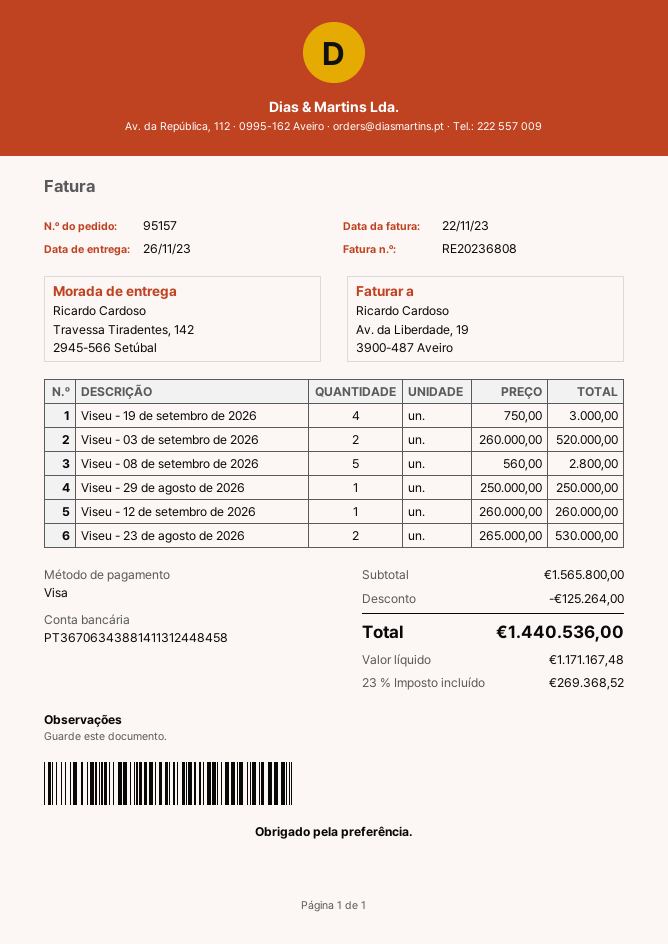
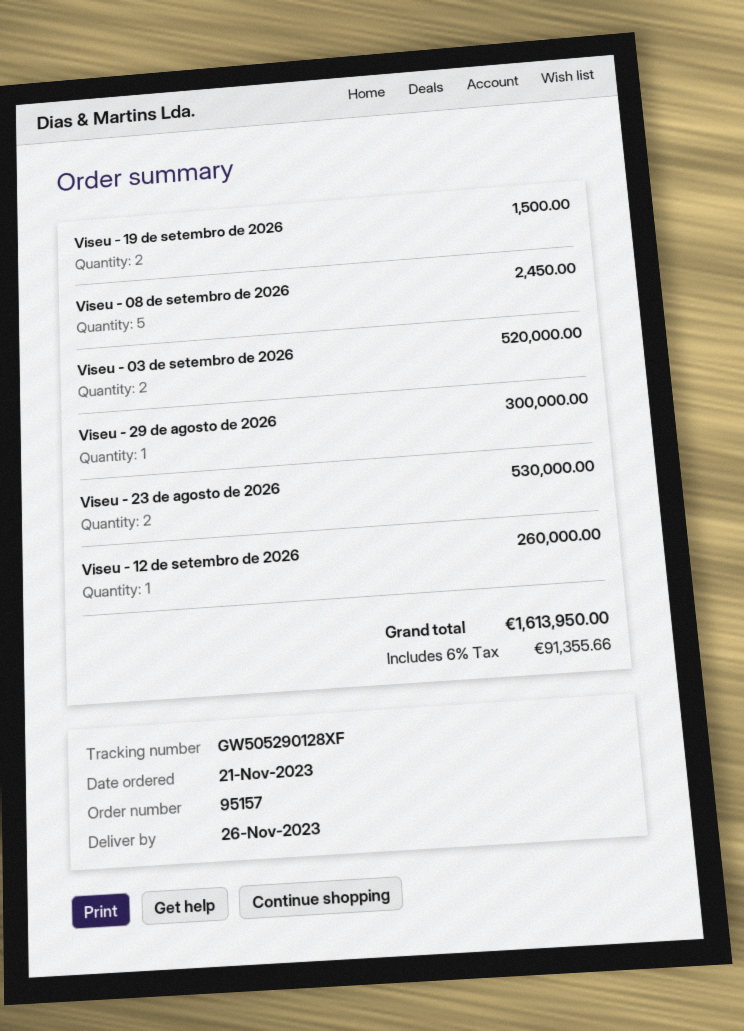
Viseu - 19 de setembro de 2026: 4 for 3000.00 -> 2 for 1500.00
Viseu - 08 de setembro de 2026: 5 for 2800.00 -> 5 for 2450.00
Viseu - 29 de agosto de 2026: 1 for 250000.00 -> 1 for 300000.00
discount: 125264.00 -> none
tax: 23% = 269368.52 -> 6% = 91355.66
total: 1440536.00 -> 1613950.00

